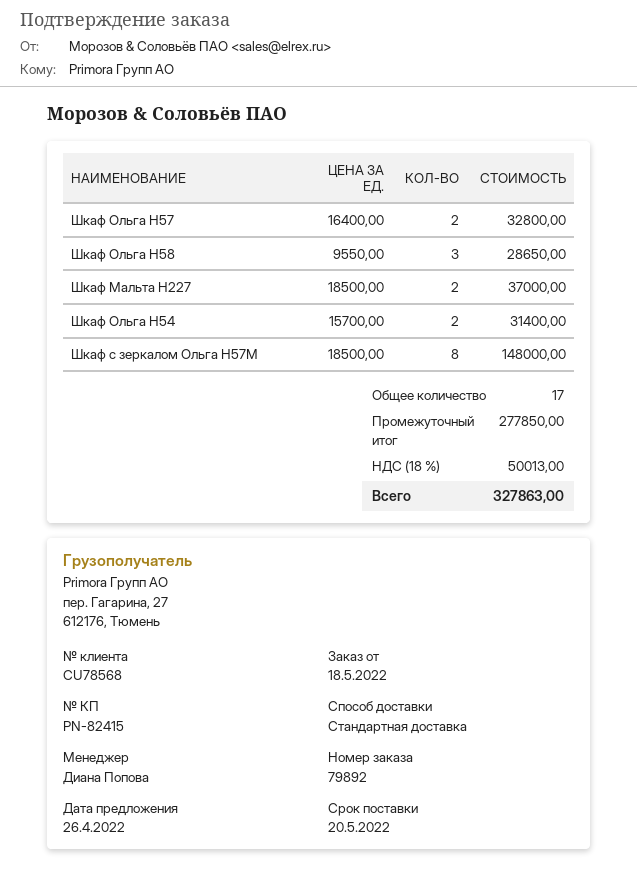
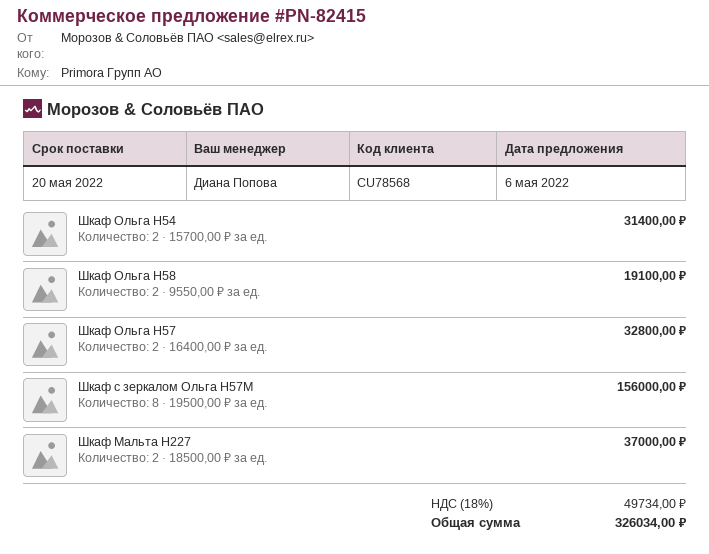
quote date: 2022-04-26 -> 2022-05-06
Шкаф Ольга H58: 3 x 9550.00 = 28650.00 -> 2 x 9550.00 = 19100.00
Шкаф с зеркалом Ольга H57М: 8 x 18500.00 = 148000.00 -> 8 x 19500.00 = 156000.00
tax: 18% = 50013.00 -> 18% = 49734.00
total: 327863.00 -> 326034.00

